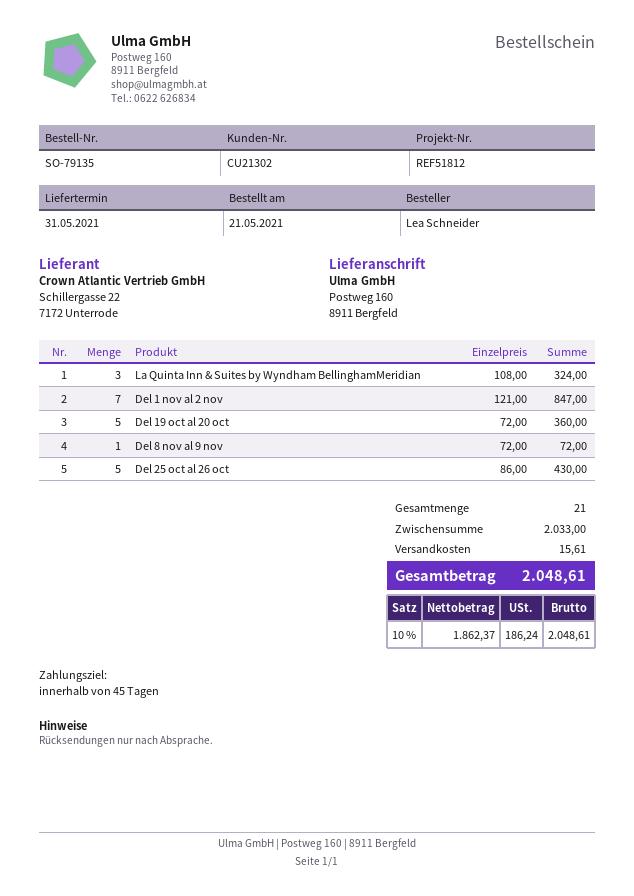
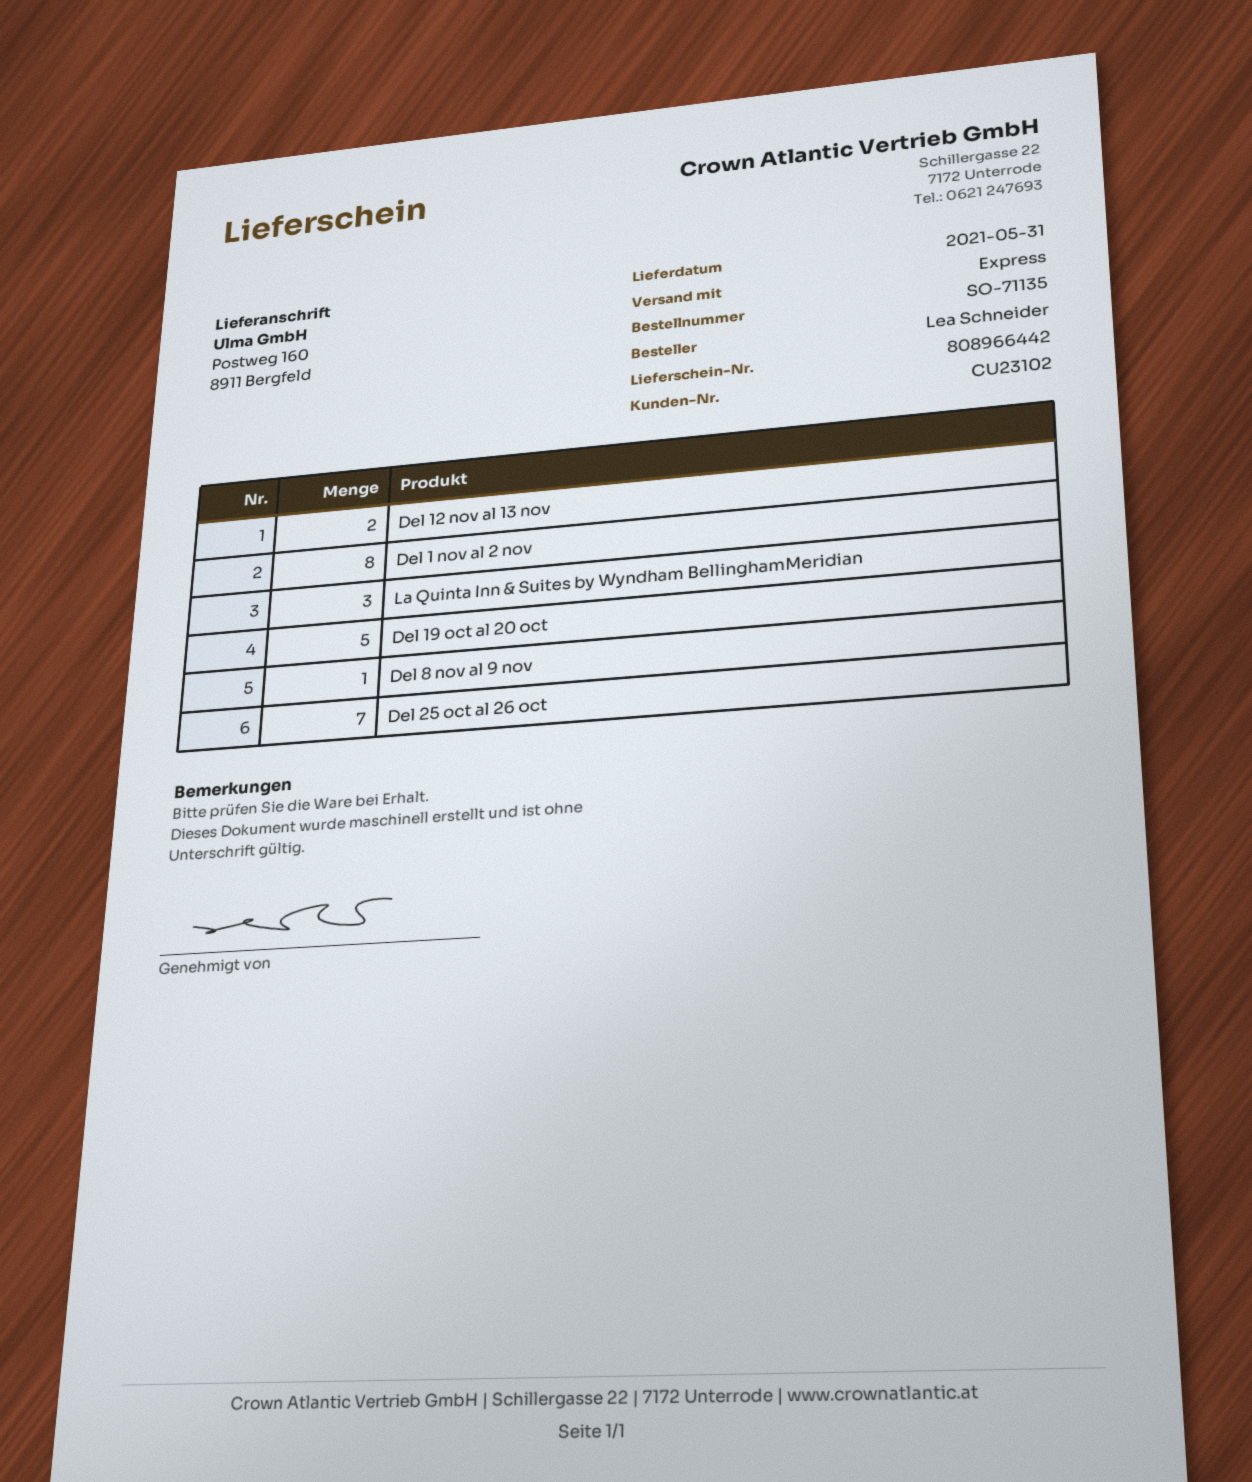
order number: SO-79135 -> SO-71135
customer number: CU21302 -> CU23102
Del 1 nov al 2 nov: 7 -> 8
Del 25 oct al 26 oct: 5 -> 7
Del 12 nov al 13 nov: none -> 2

